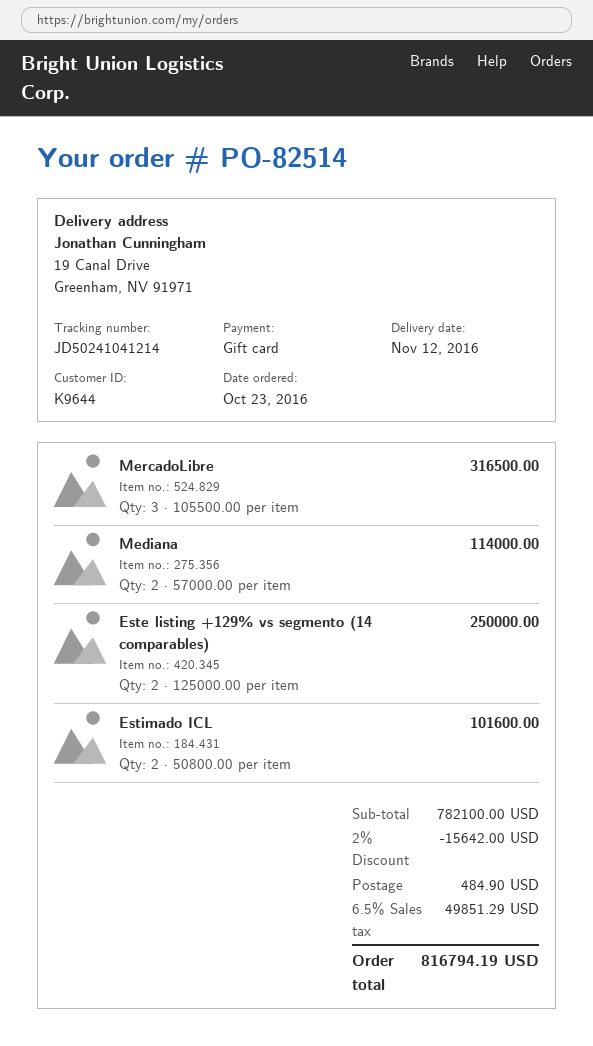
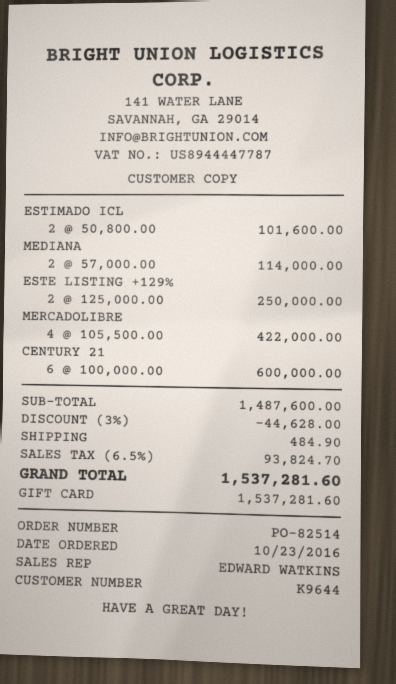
MercadoLibre: 3 x 105500.00 = 316500.00 -> 4 x 105500.00 = 422000.00
CENTURY 21: none -> 6 x 100000.00 = 600000.00
subtotal: 782100.00 -> 1487600.00
discount: 2% = 15642.00 -> 3% = 44628.00
tax: 6.5% = 49851.29 -> 6.5% = 93824.70
total: 816794.19 -> 1537281.60

